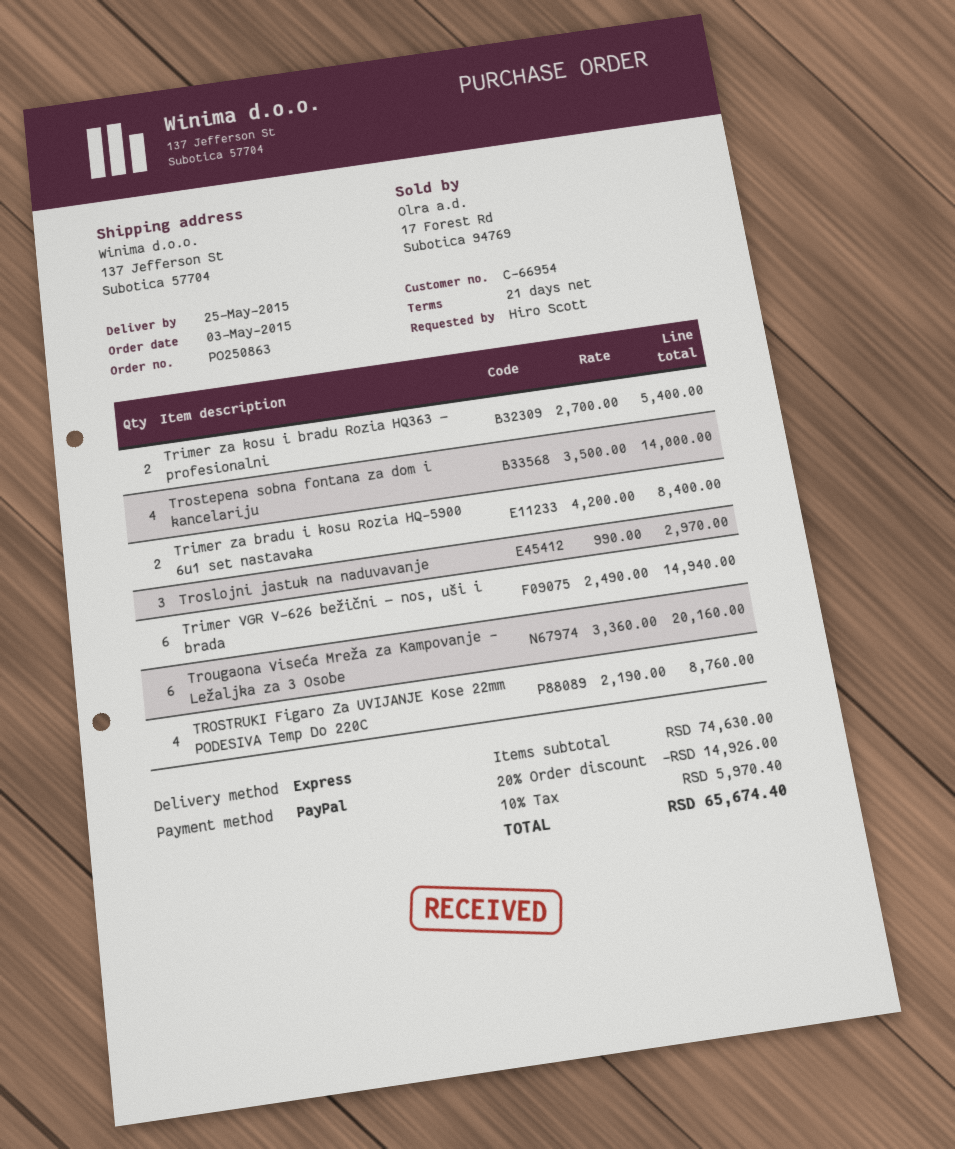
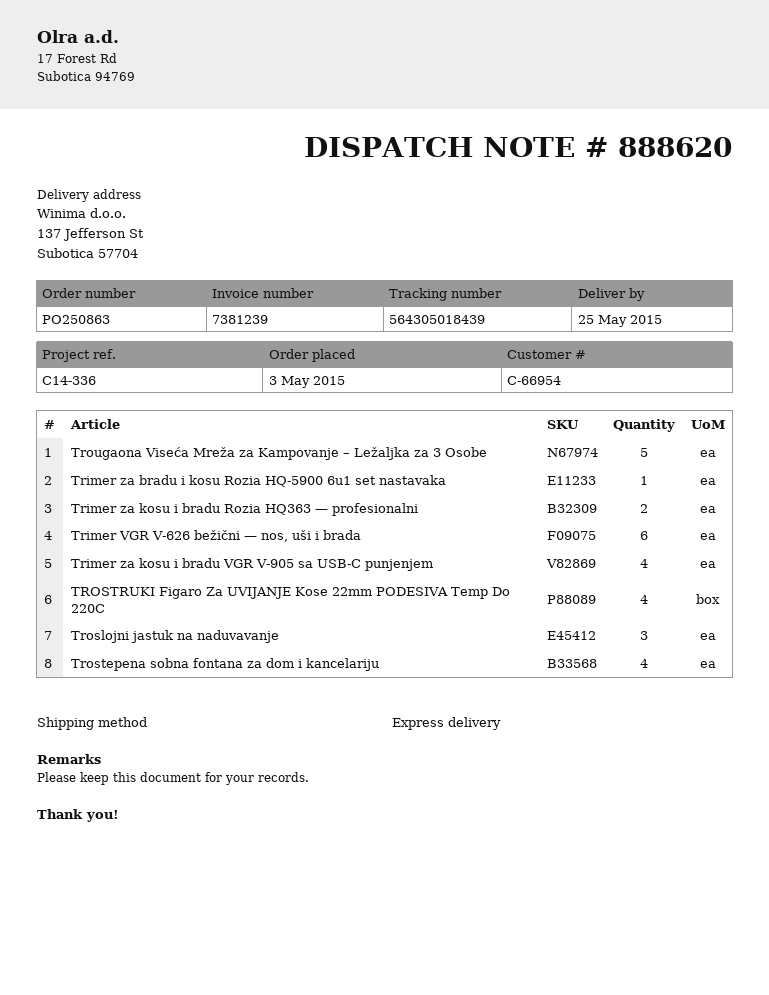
Trimer za bradu i kosu Rozia HQ-5900 6u1 set nastavaka: 2 -> 1
Trougaona Viseća Mreža za Kampovanje – Ležaljka za 3 Osobe: 6 -> 5
Trimer za kosu i bradu VGR V-905 sa USB-C punjenjem: none -> 4

